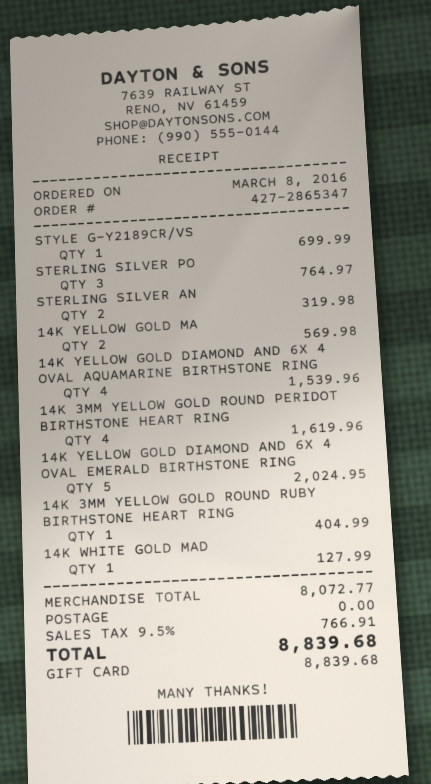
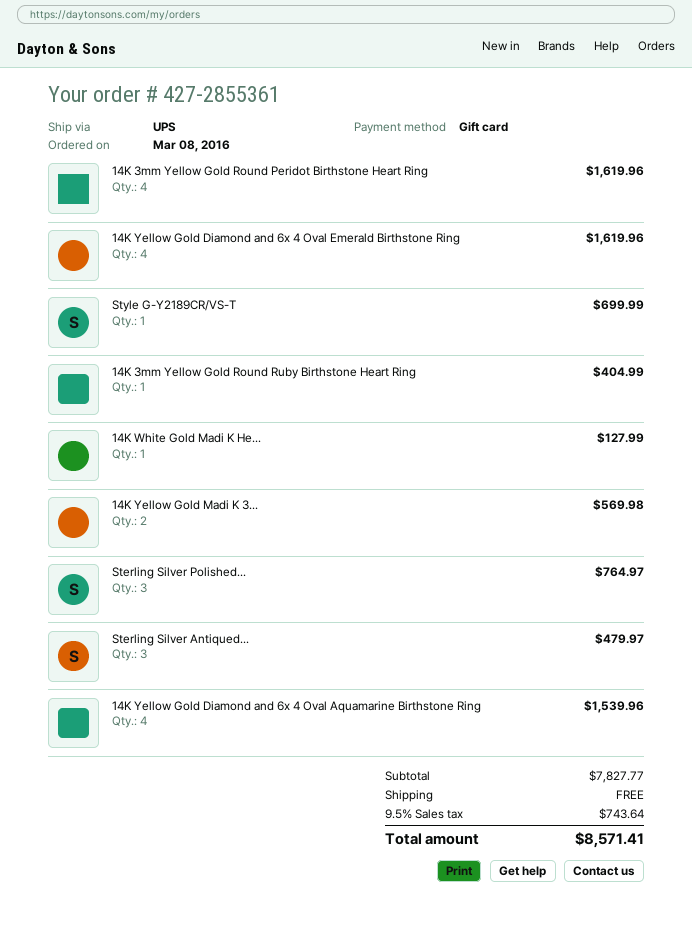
order number: 427-2865347 -> 427-2855361
STERLING SILVER AN: 2 for 319.98 -> 3 for 479.97
14K YELLOW GOLD DIAMOND AND 6X 4 OVAL EMERALD BIRTHSTONE RING: 5 for 2024.95 -> 4 for 1619.96
subtotal: 8072.77 -> 7827.77
tax: 9.5% = 766.91 -> 9.5% = 743.64
total: 8839.68 -> 8571.41

